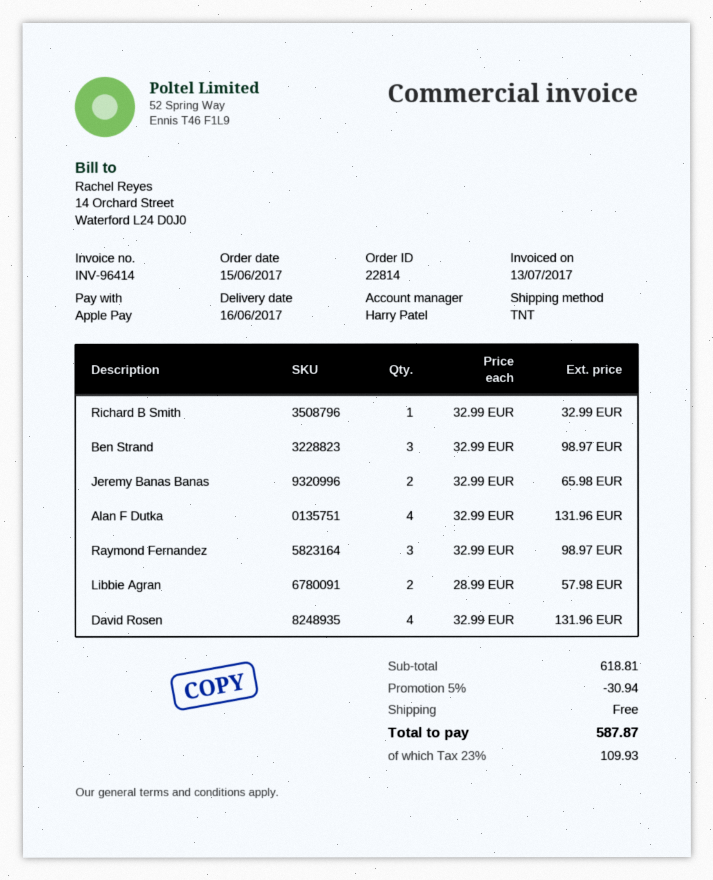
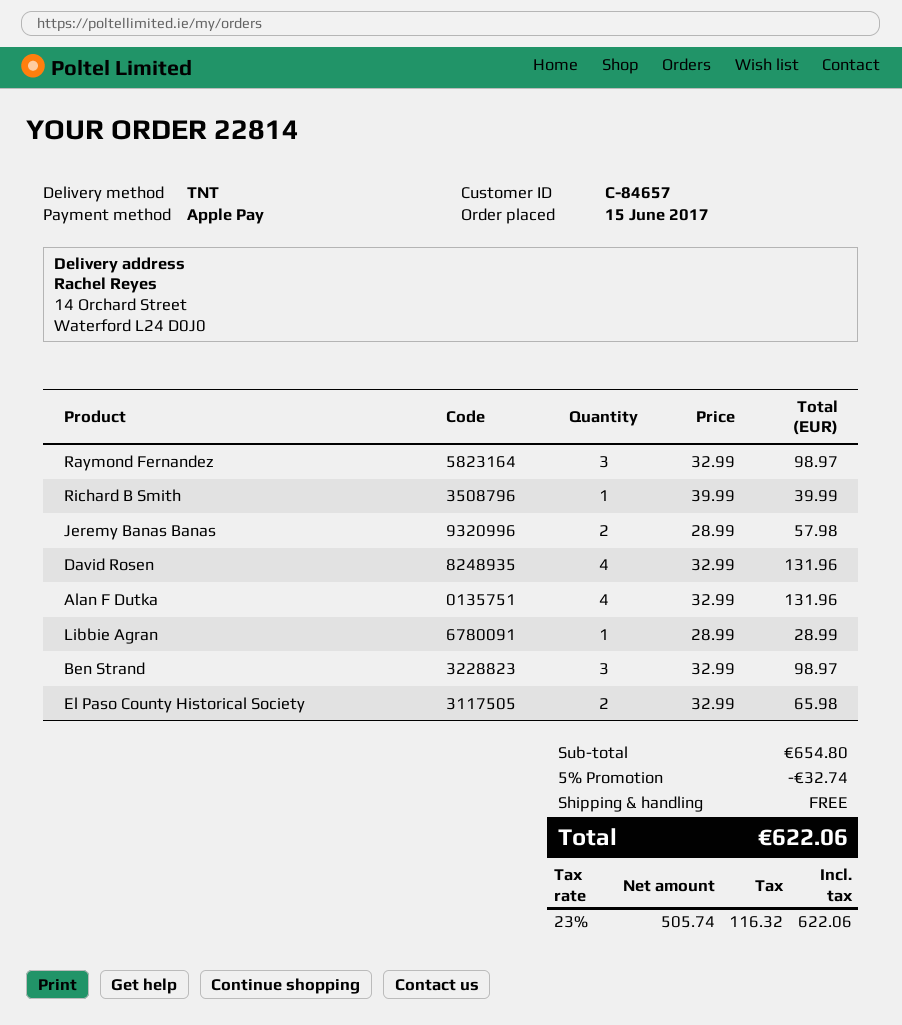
Richard B Smith: 1 x 32.99 = 32.99 -> 1 x 39.99 = 39.99
Jeremy Banas Banas: 2 x 32.99 = 65.98 -> 2 x 28.99 = 57.98
Libbie Agran: 2 x 28.99 = 57.98 -> 1 x 28.99 = 28.99
El Paso County Historical Society: none -> 2 x 32.99 = 65.98
subtotal: 618.81 -> 654.80
discount: 5% = 30.94 -> 5% = 32.74
tax: 23% = 109.93 -> 23% = 116.32
total: 587.87 -> 622.06

